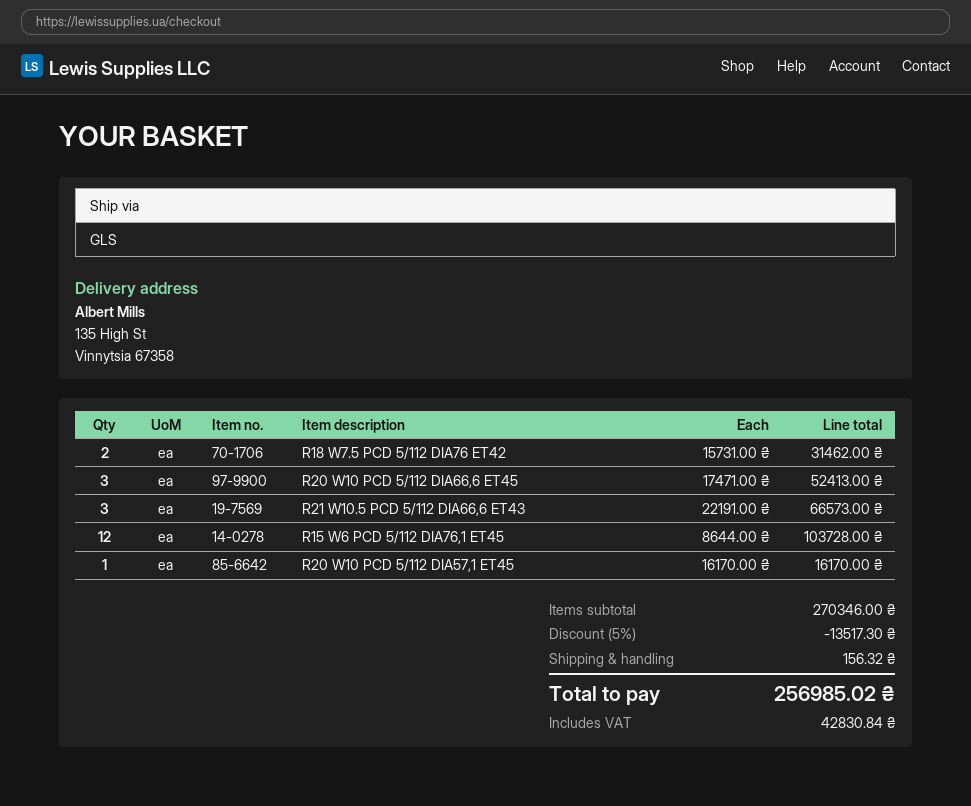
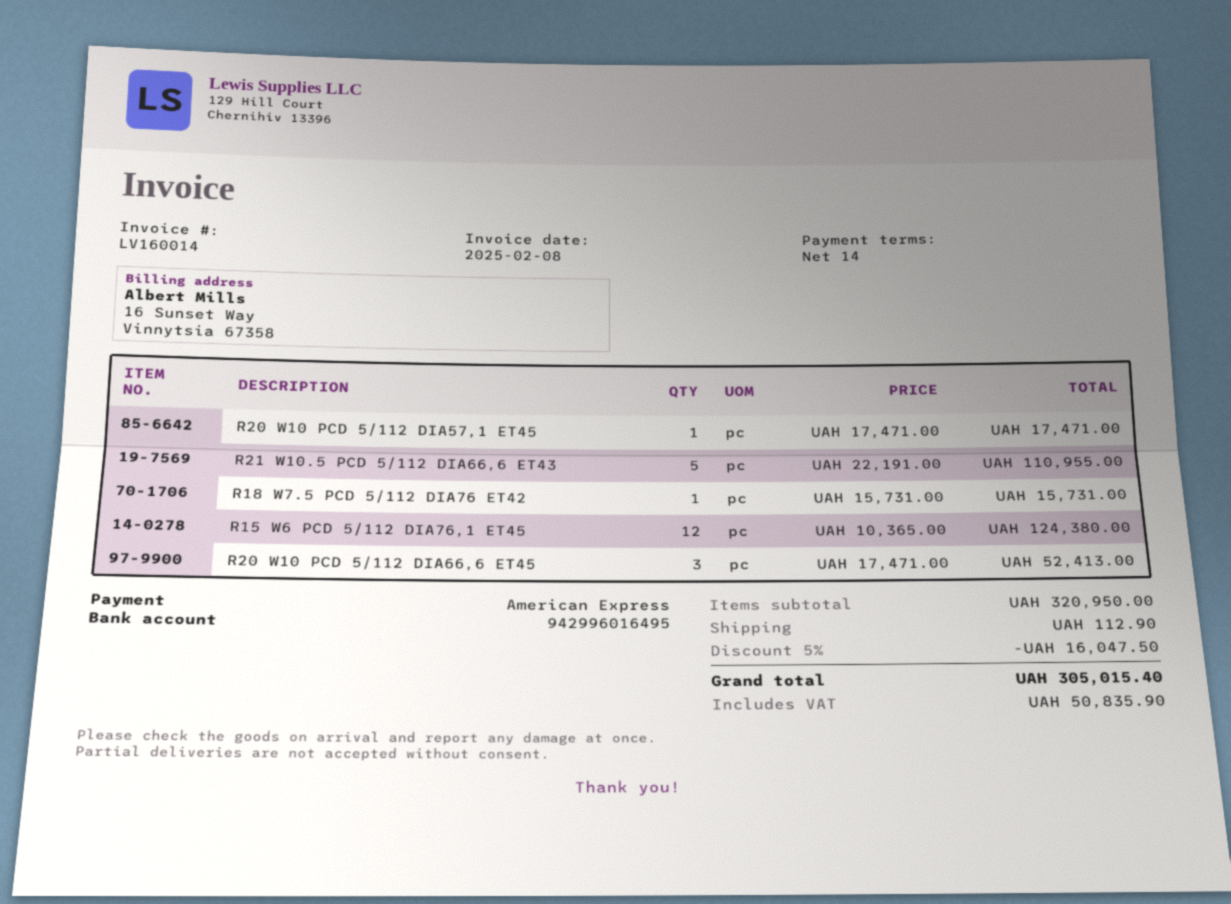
R18 W7.5 PCD 5/112 DIA76 ET42: 2 x 15731.00 = 31462.00 -> 1 x 15731.00 = 15731.00
R21 W10.5 PCD 5/112 DIA66,6 ET43: 3 x 22191.00 = 66573.00 -> 5 x 22191.00 = 110955.00
R15 W6 PCD 5/112 DIA76,1 ET45: 12 x 8644.00 = 103728.00 -> 12 x 10365.00 = 124380.00
R20 W10 PCD 5/112 DIA57,1 ET45: 1 x 16170.00 = 16170.00 -> 1 x 17471.00 = 17471.00
subtotal: 270346.00 -> 320950.00
discount: 5% = 13517.30 -> 5% = 16047.50
shipping: 156.32 -> 112.90
tax: 42830.84 -> 50835.90
total: 256985.02 -> 305015.40

